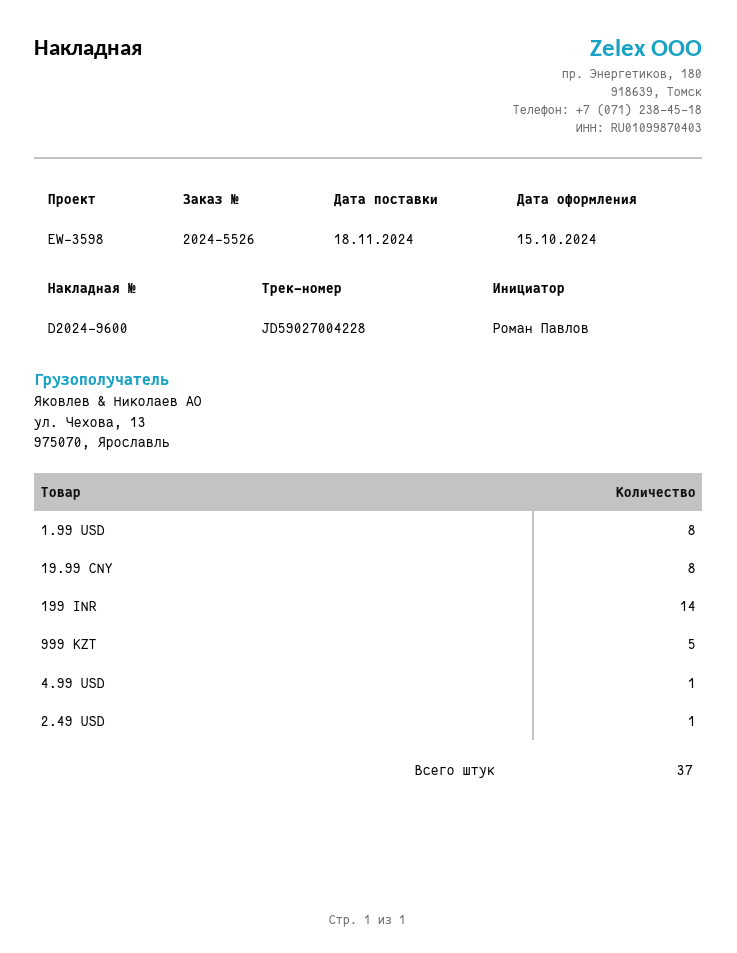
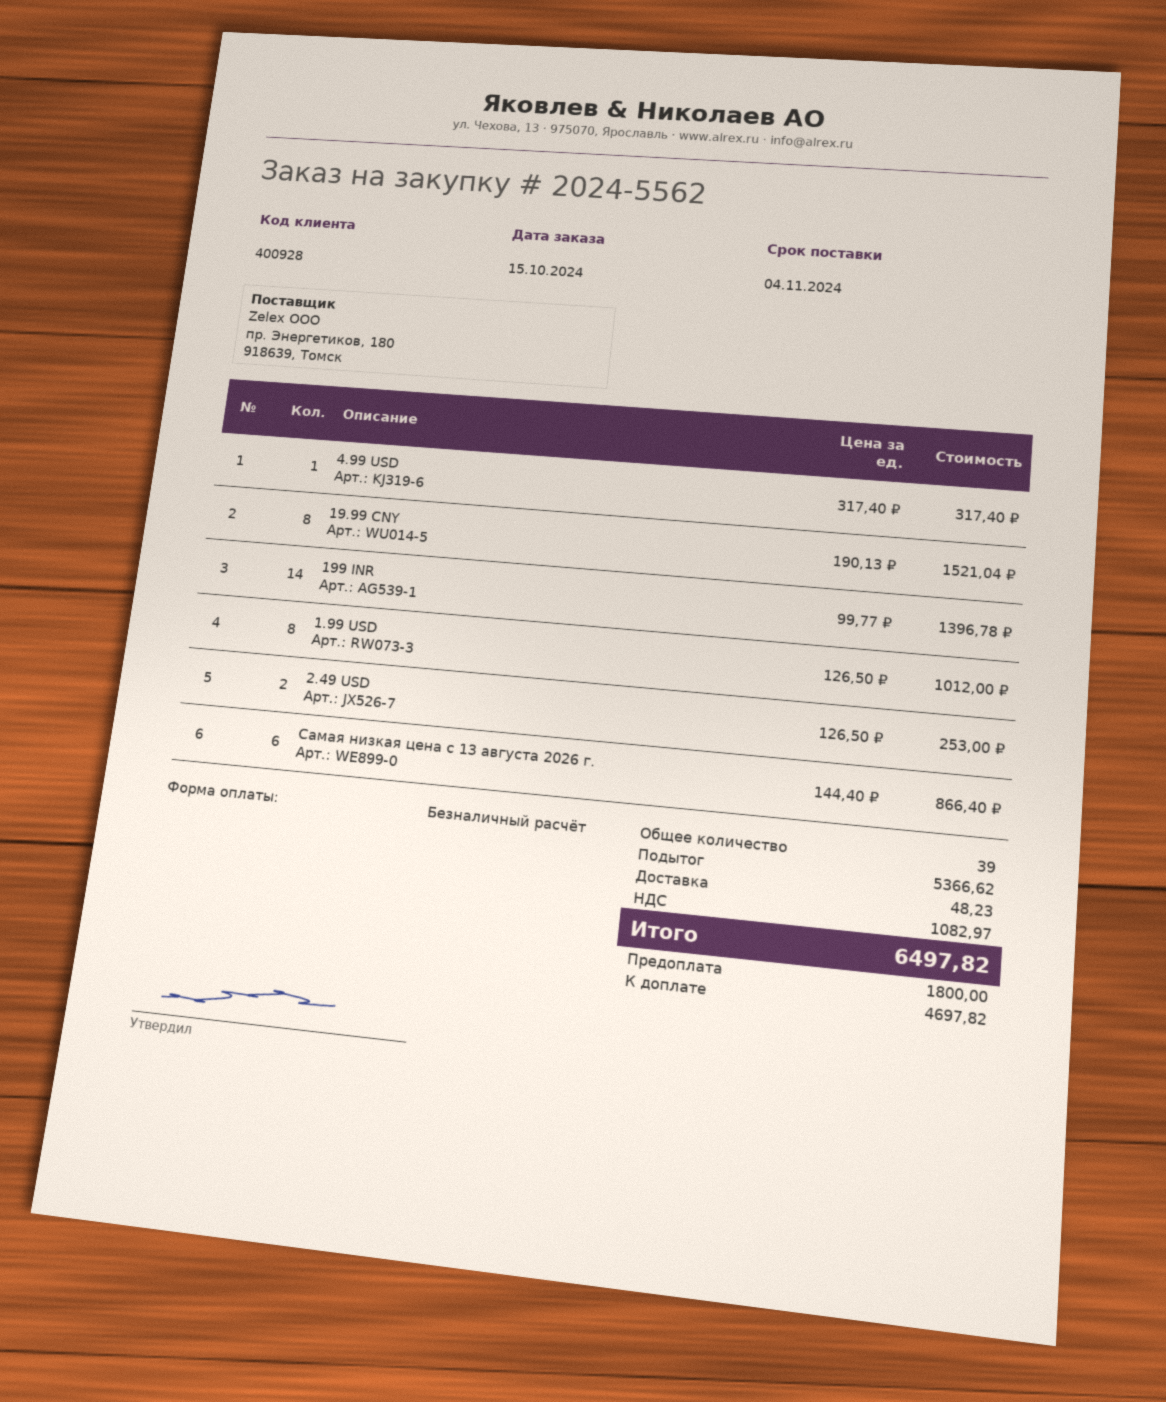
order number: 2024-5526 -> 2024-5562
delivery date: 2024-11-18 -> 2024-11-04
999 KZT: 5 -> none
2.49 USD: 1 -> 2
Самая низкая цена с 13 августа 2026 г.: none -> 6
total quantity: 37 -> 39

